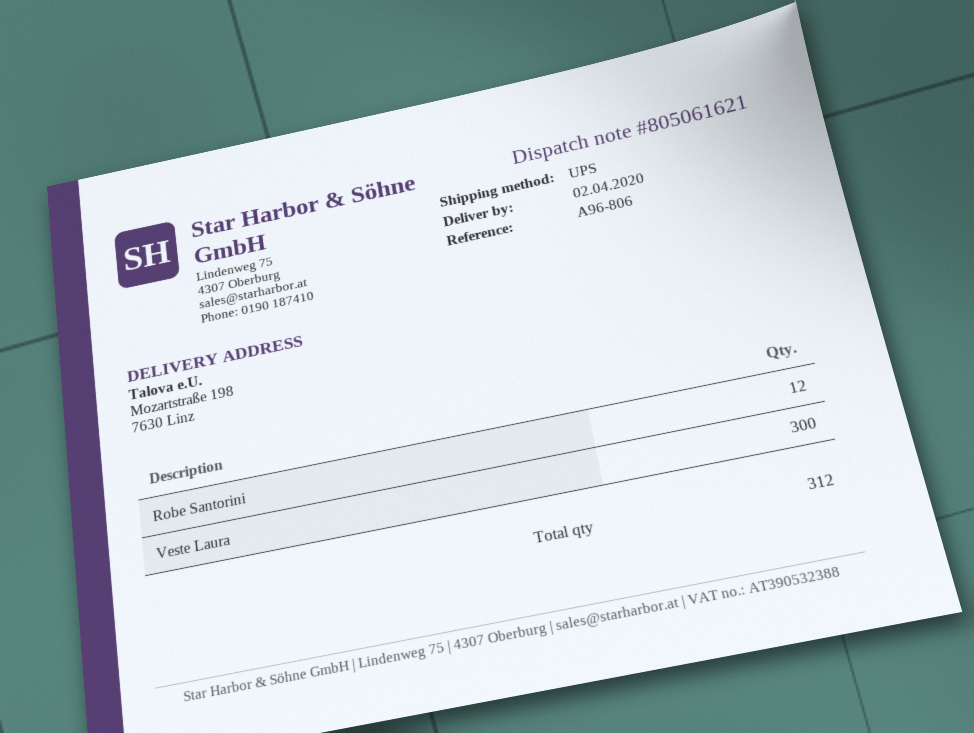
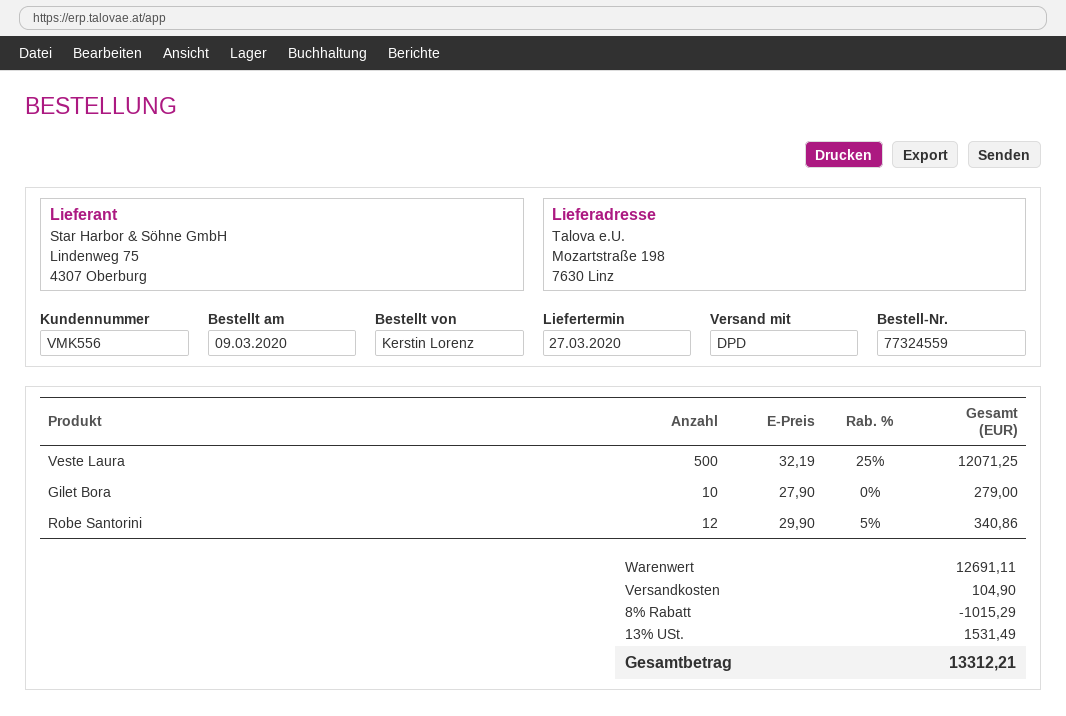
delivery date: 2020-04-02 -> 2020-03-27
shipping method: UPS -> DPD
Veste Laura: 300 -> 500
Gilet Bora: none -> 10

